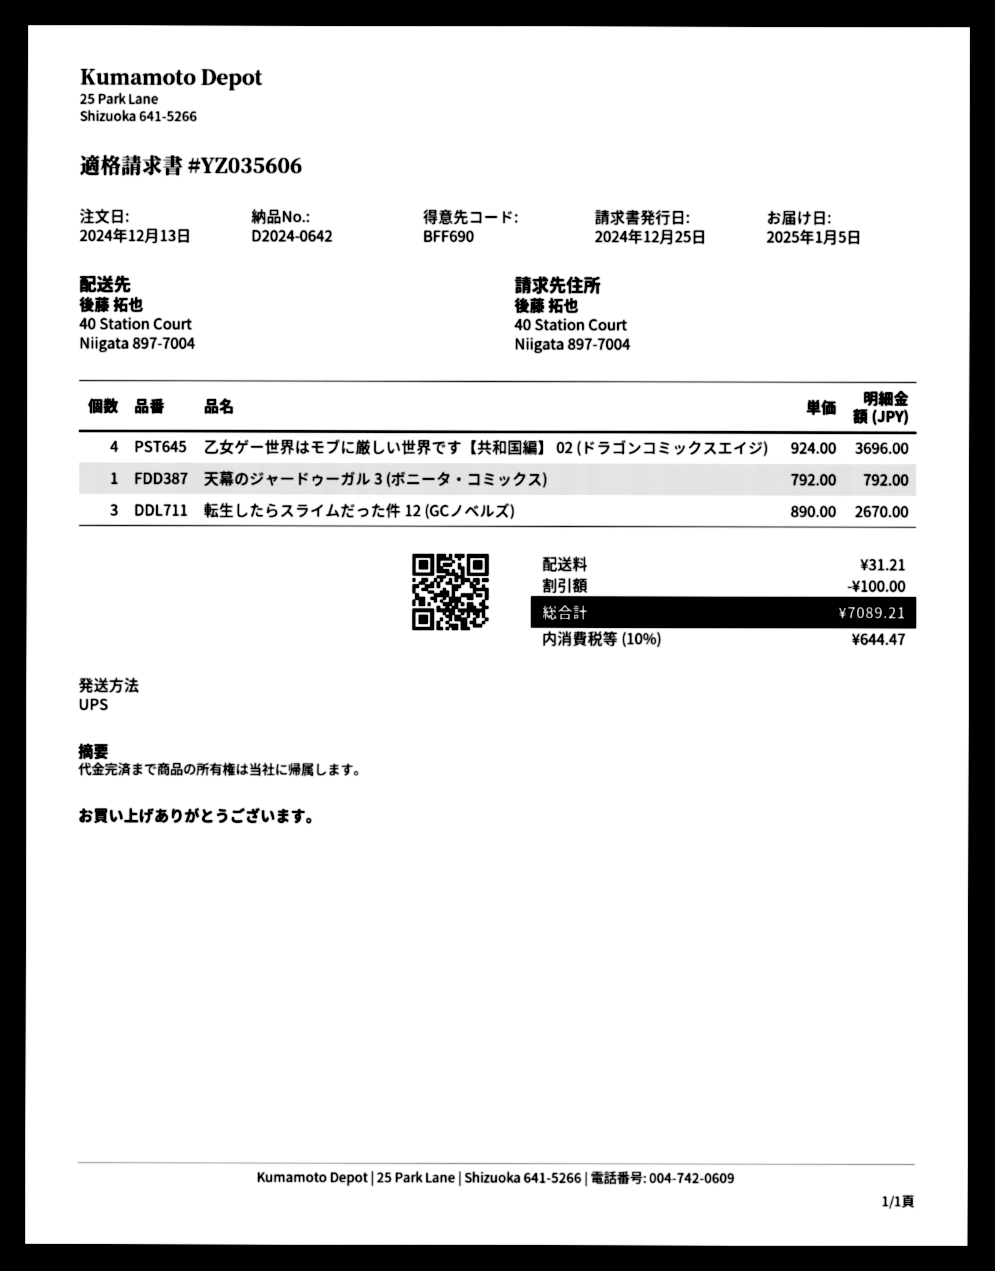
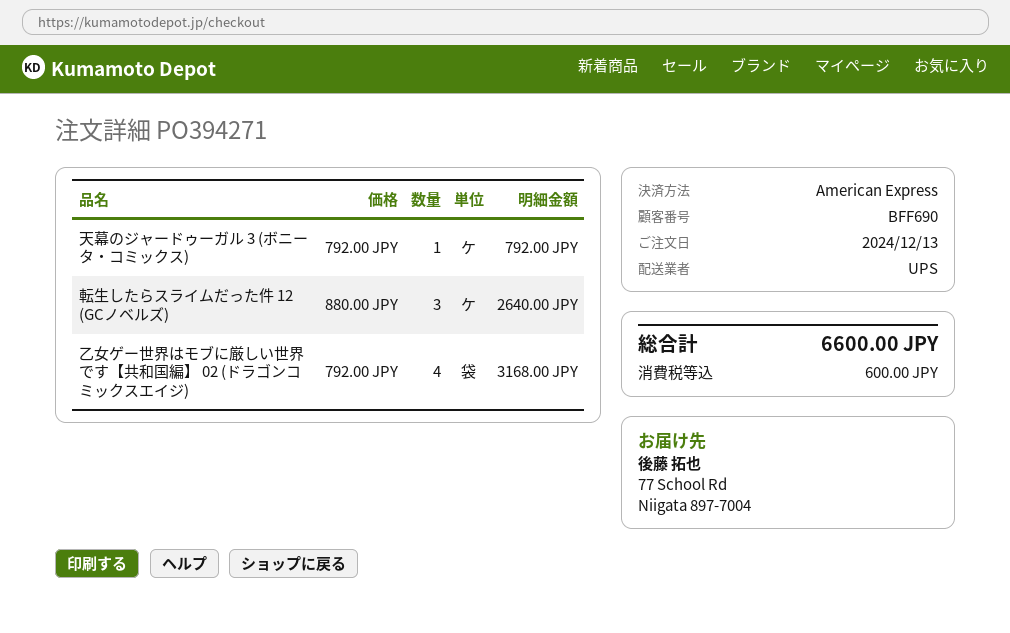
ship to: 40 Station Court, Niigata 897-7004 -> 77 School Rd, Niigata 897-7004
乙女ゲー世界はモブに厳しい世界です【共和国編】 02 (ドラゴンコミックスエイジ): 4 x 924.00 = 3696.00 -> 4 x 792.00 = 3168.00
転生したらスライムだった件 12 (GCノベルズ): 3 x 890.00 = 2670.00 -> 3 x 880.00 = 2640.00
discount: 100.00 -> none
shipping: 31.21 -> none
tax: 644.47 -> 600.00
total: 7089.21 -> 6600.00

